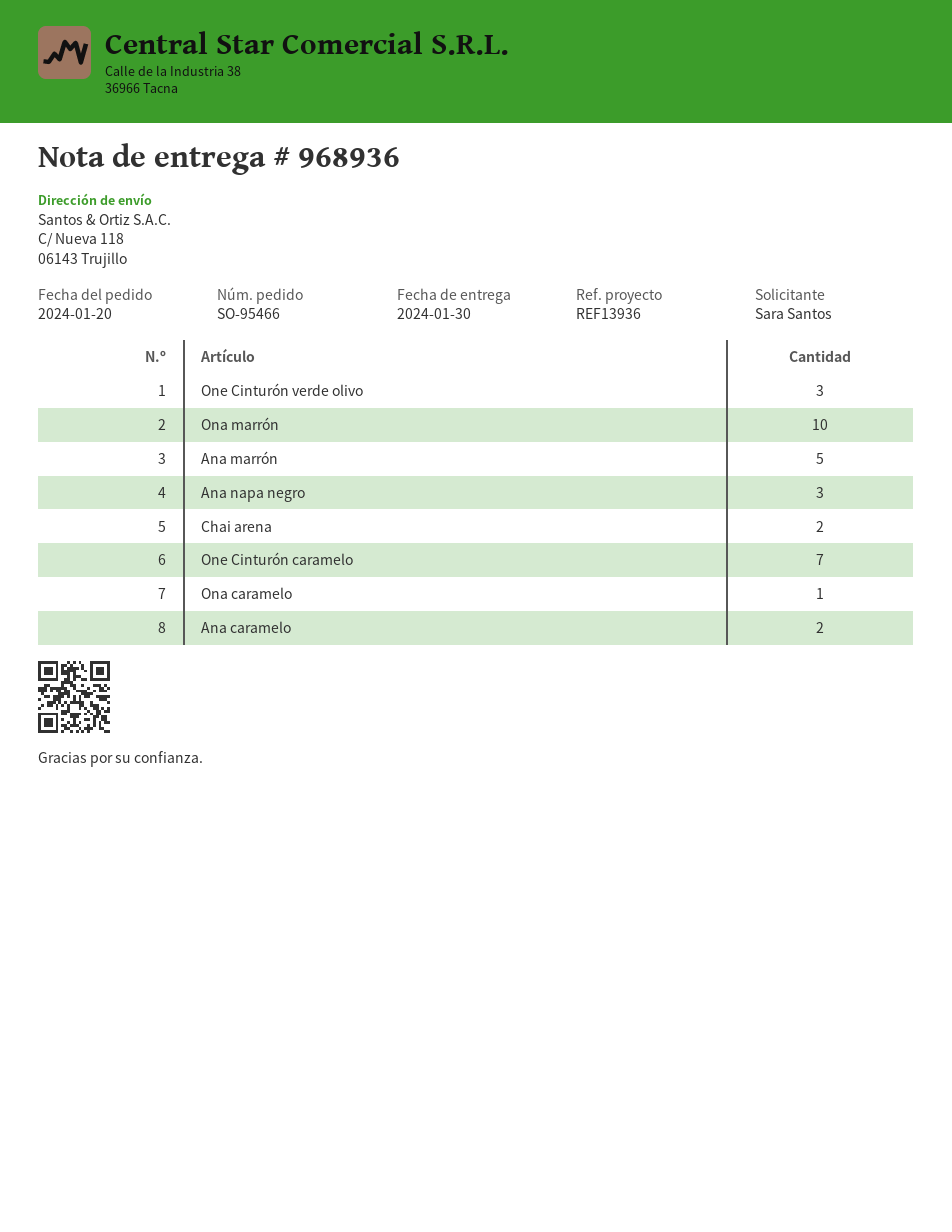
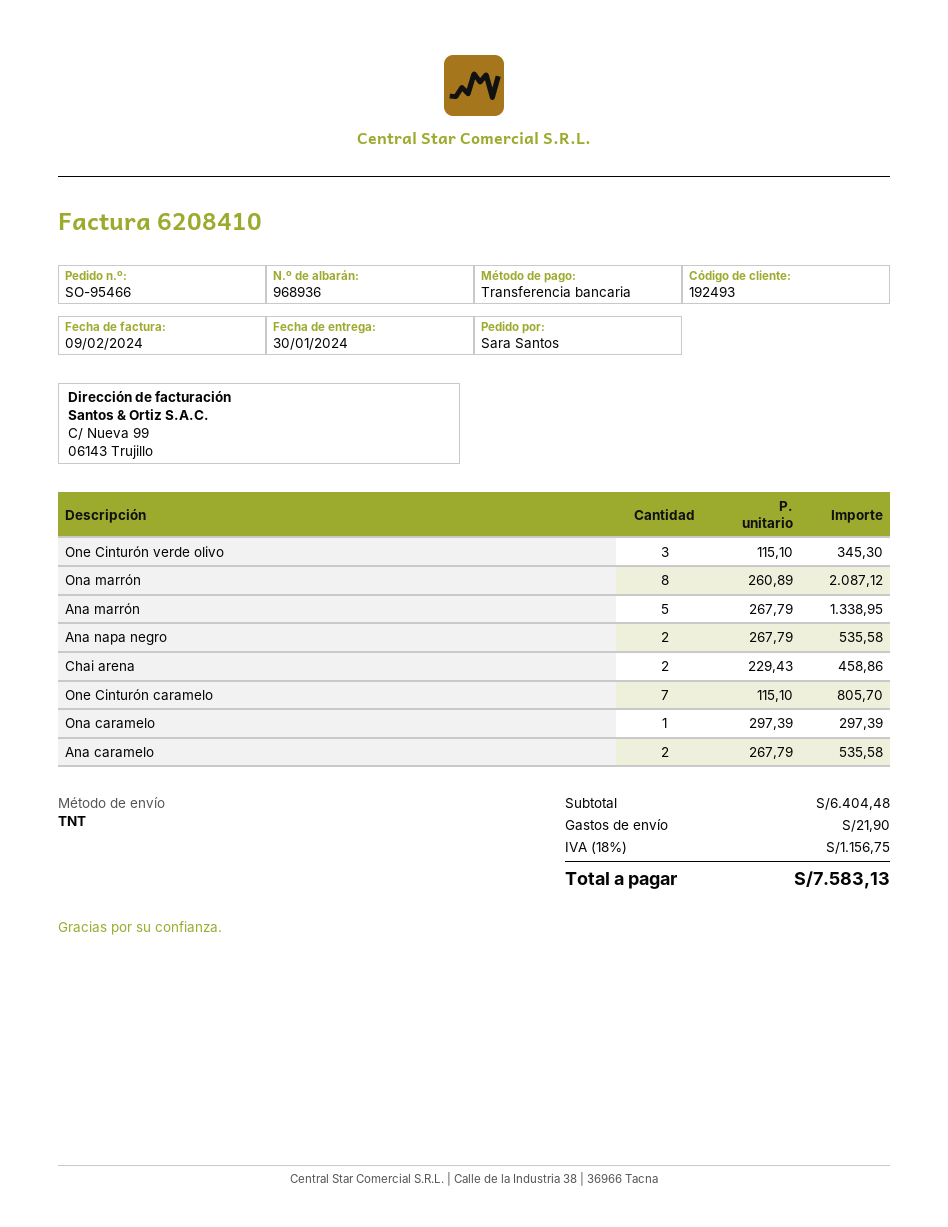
Ona marrón: 10 -> 8
Ana napa negro: 3 -> 2

